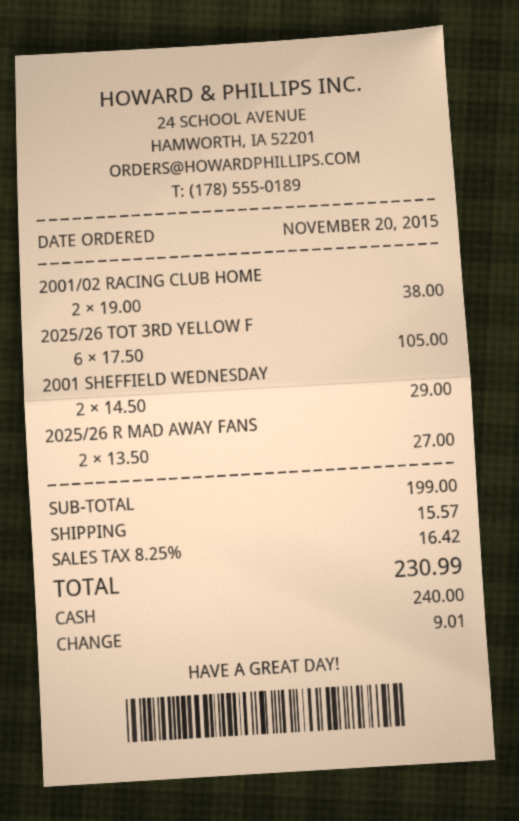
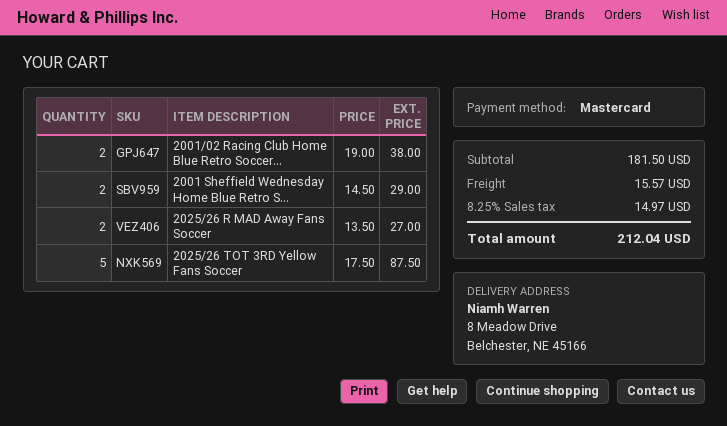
payment method: cash -> Mastercard
2025/26 TOT 3RD YELLOW F: 6 x 17.50 = 105.00 -> 5 x 17.50 = 87.50
subtotal: 199.00 -> 181.50
tax: 8.25% = 16.42 -> 8.25% = 14.97
total: 230.99 -> 212.04

